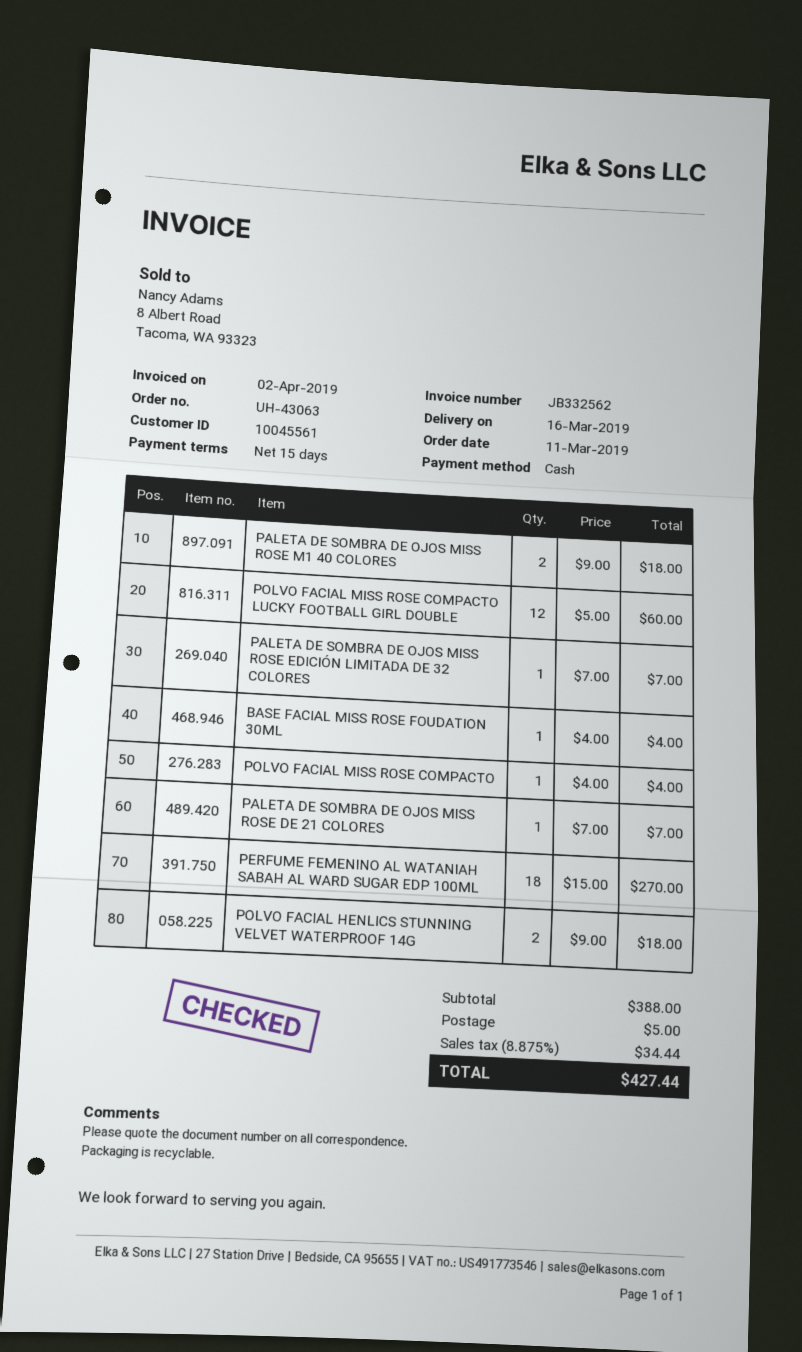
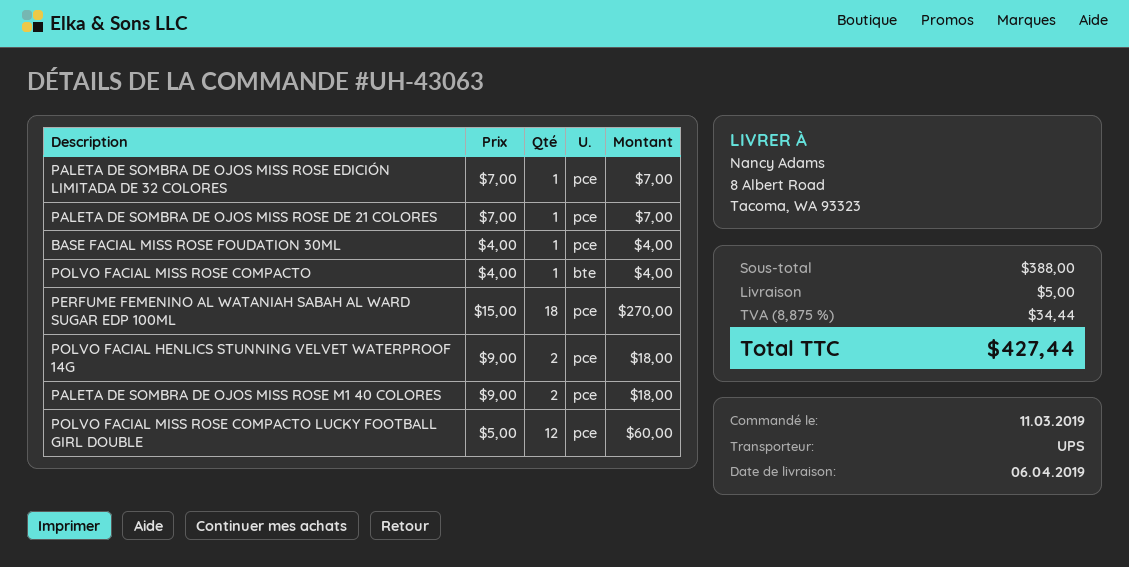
delivery date: 2019-03-16 -> 2019-04-06

